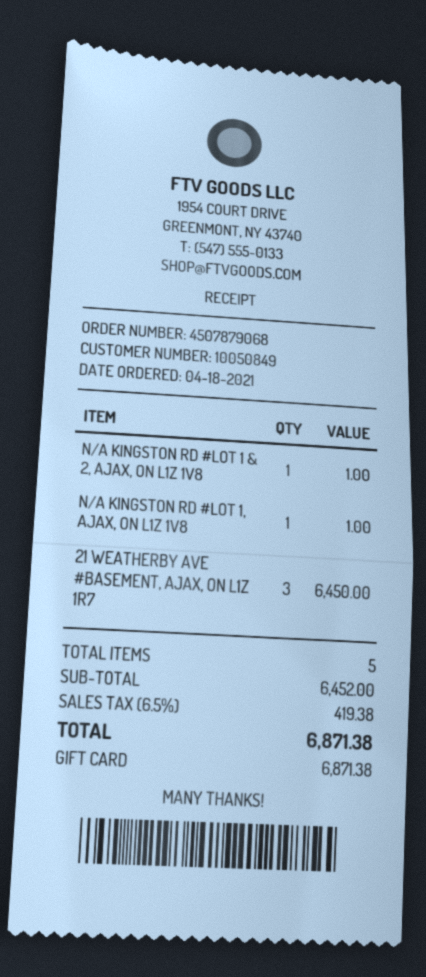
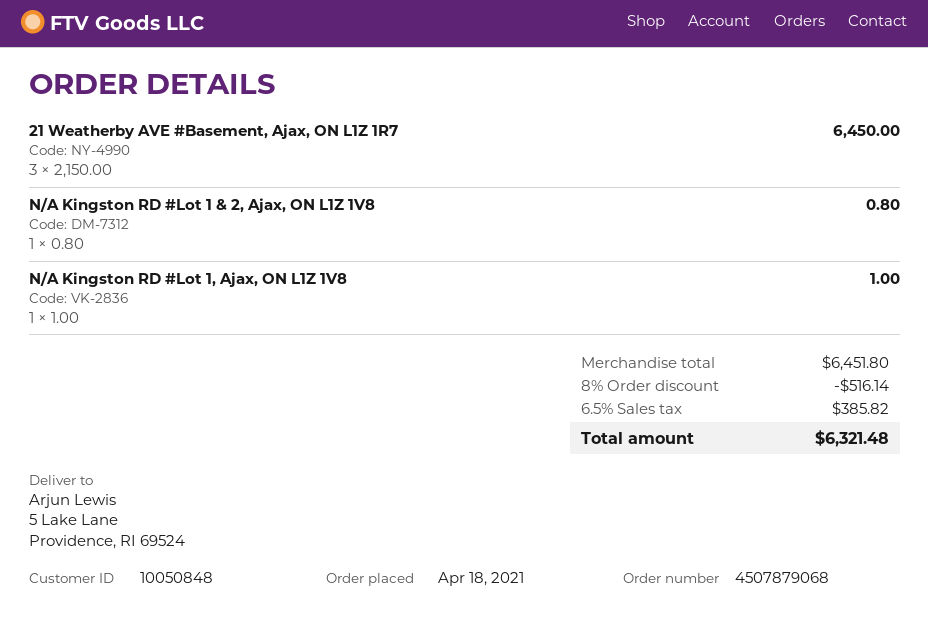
customer number: 10050849 -> 10050848
N/A KINGSTON RD #LOT 1 & 2, AJAX, ON L1Z 1V8: 1 for 1.00 -> 1 for 0.80
subtotal: 6452.00 -> 6451.80
discount: none -> 8% = 516.14
tax: 6.5% = 419.38 -> 6.5% = 385.82
total: 6871.38 -> 6321.48

